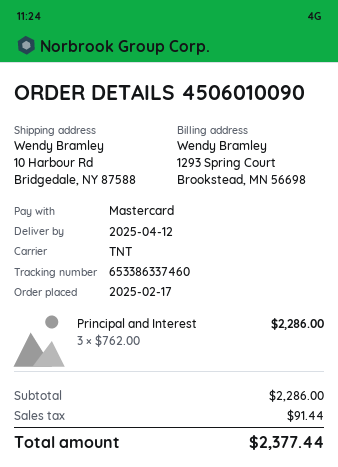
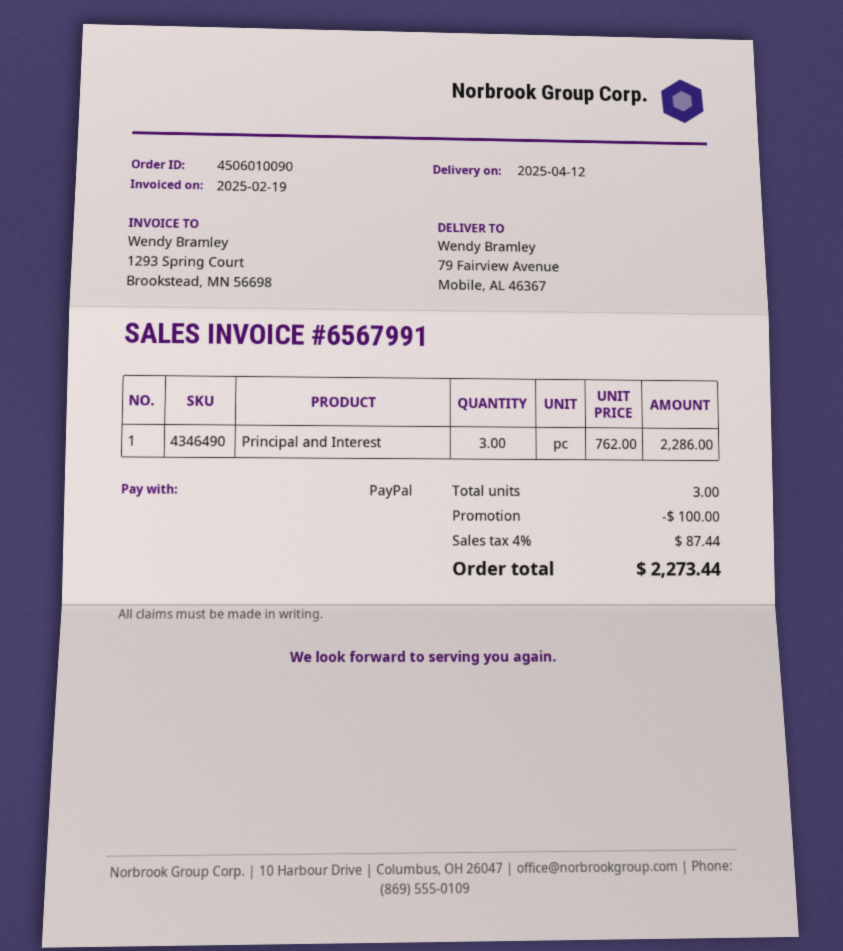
payment method: Mastercard -> PayPal
ship to: 10 Harbour Rd, Bridgedale, NY 87588 -> 79 Fairview Avenue, Mobile, AL 46367
discount: none -> 100.00
tax: 91.44 -> 87.44
total: 2377.44 -> 2273.44

